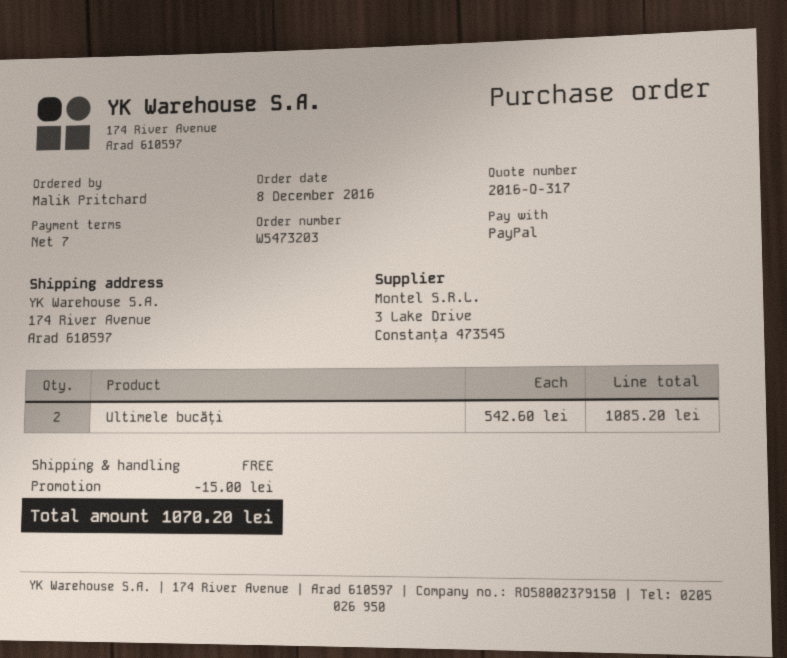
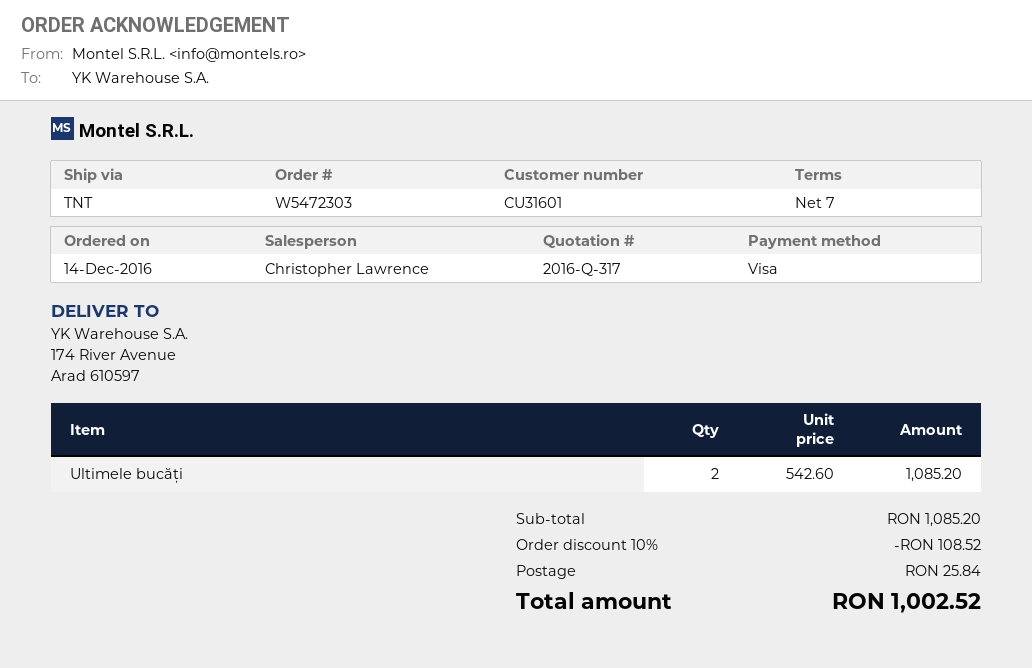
order number: W5473203 -> W5472303
order date: 2016-12-08 -> 2016-12-14
payment method: PayPal -> Visa
discount: 15.00 -> 108.52
shipping: 0.00 -> 25.84
total: 1070.20 -> 1002.52

